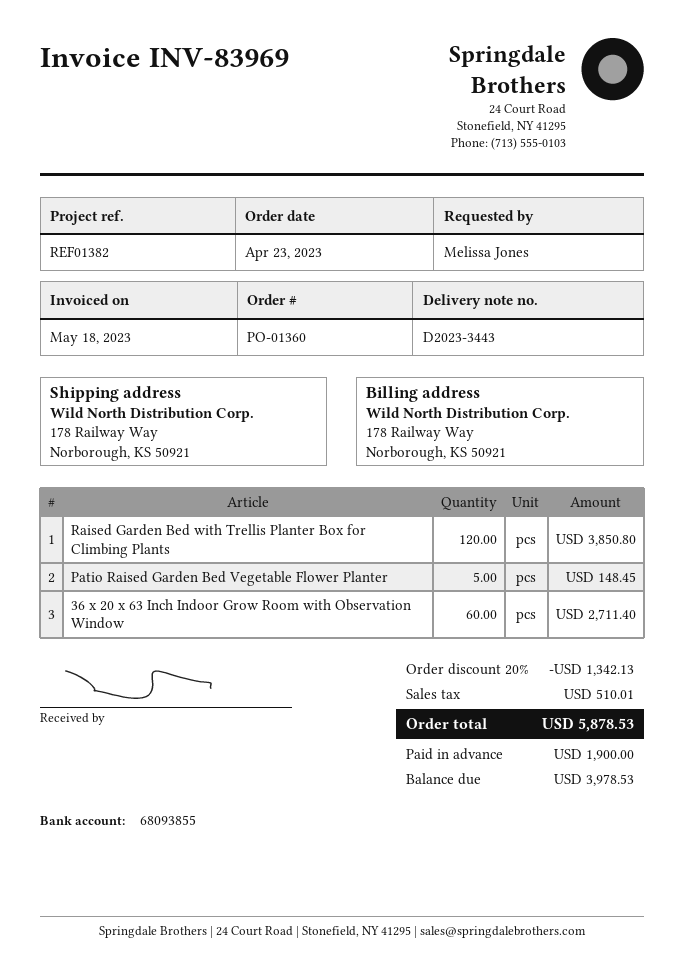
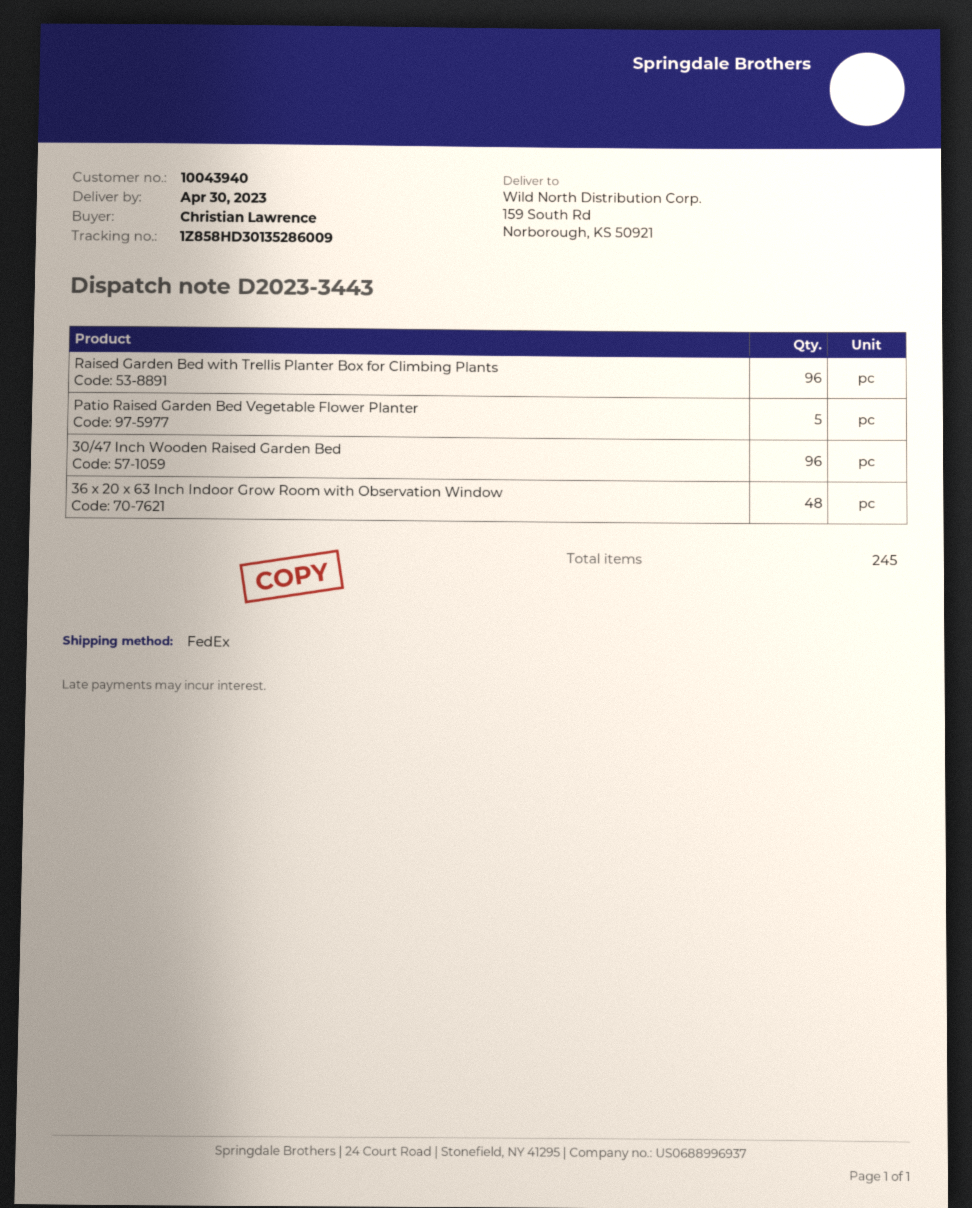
ordered by: Melissa Jones -> Christian Lawrence
ship to: 178 Railway Way, Norborough, KS 50921 -> 159 South Rd, Norborough, KS 50921
Raised Garden Bed with Trellis Planter Box for Climbing Plants: 120 -> 96
36 x 20 x 63 Inch Indoor Grow Room with Observation Window: 60 -> 48
30/47 Inch Wooden Raised Garden Bed: none -> 96

